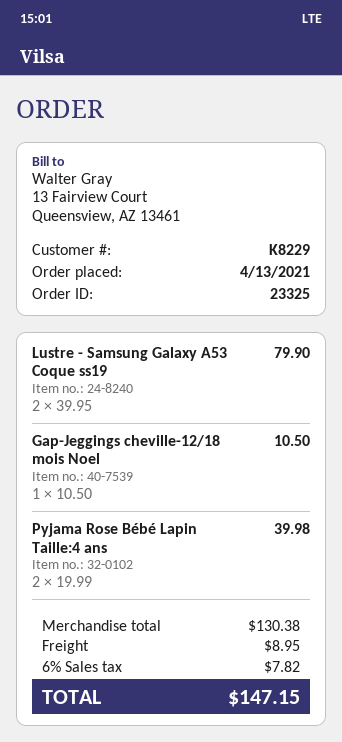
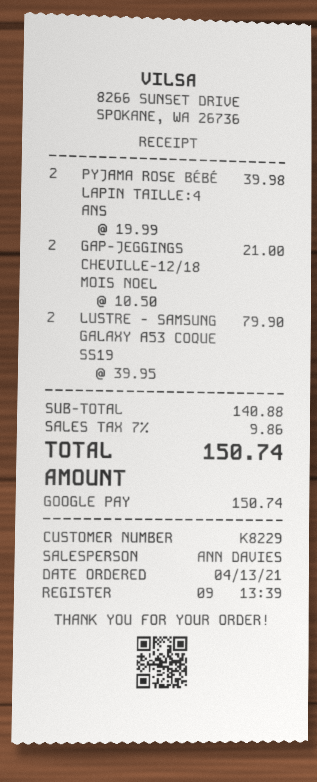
Gap-Jeggings cheville-12/18 mois Noel: 1 x 10.50 = 10.50 -> 2 x 10.50 = 21.00
subtotal: 130.38 -> 140.88
shipping: 8.95 -> none
tax: 6% = 7.82 -> 7% = 9.86
total: 147.15 -> 150.74

